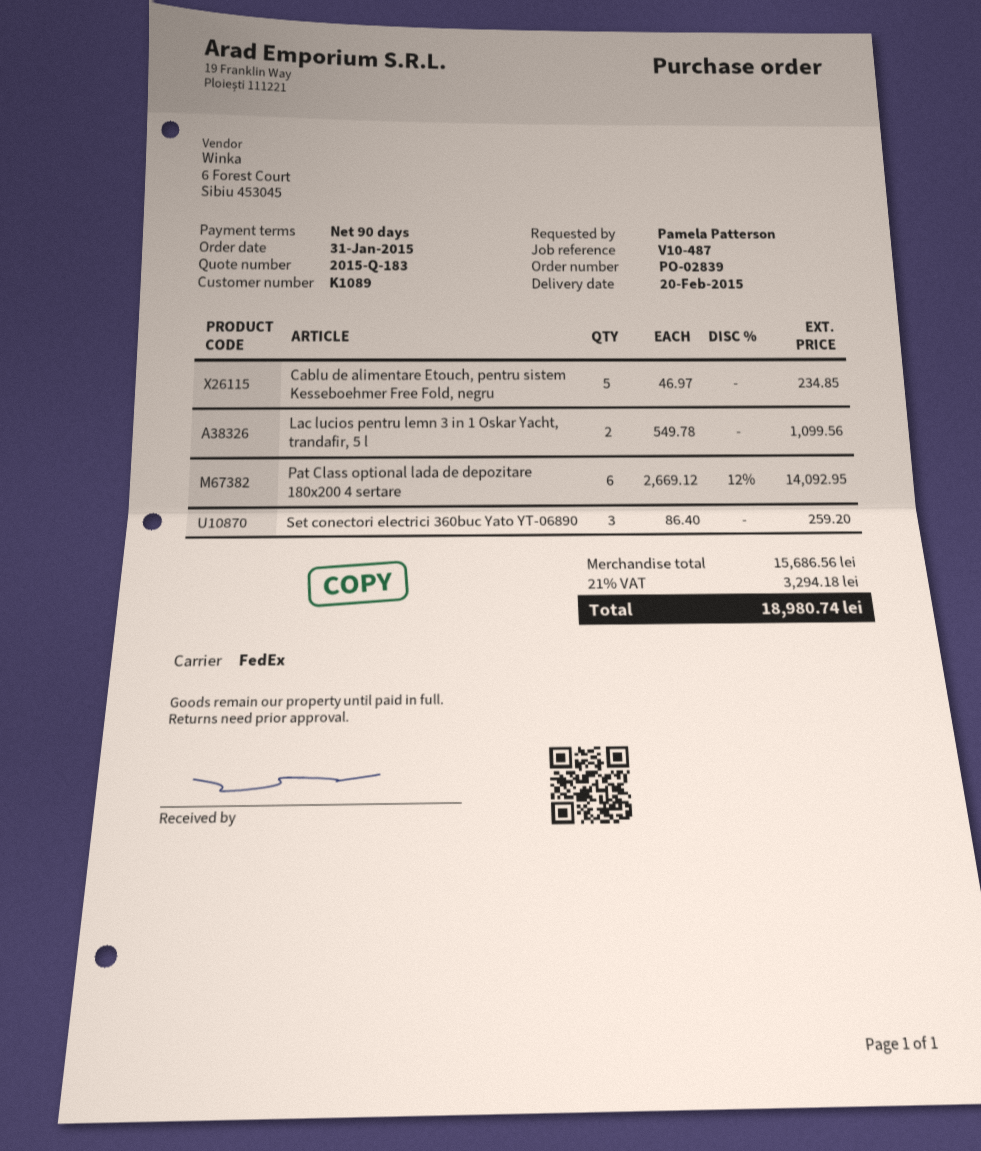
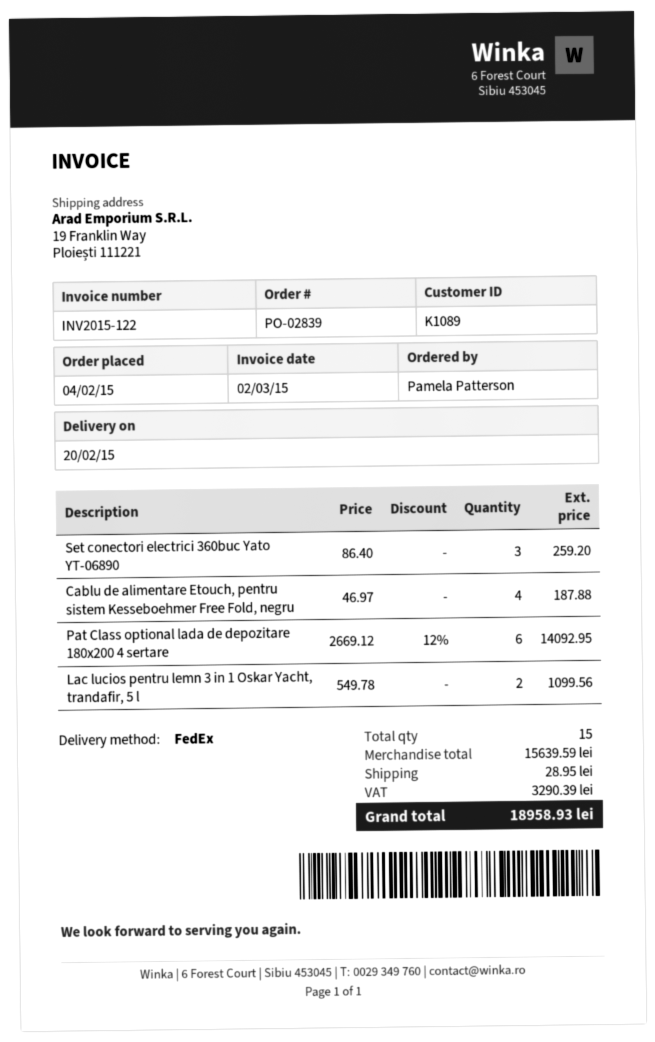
order date: 2015-01-31 -> 2015-02-04
Cablu de alimentare Etouch, pentru sistem Kesseboehmer Free Fold, negru: 5 x 46.97 = 234.85 -> 4 x 46.97 = 187.88
subtotal: 15686.56 -> 15639.59
shipping: none -> 28.95
tax: 3294.18 -> 3290.39
total: 18980.74 -> 18958.93

